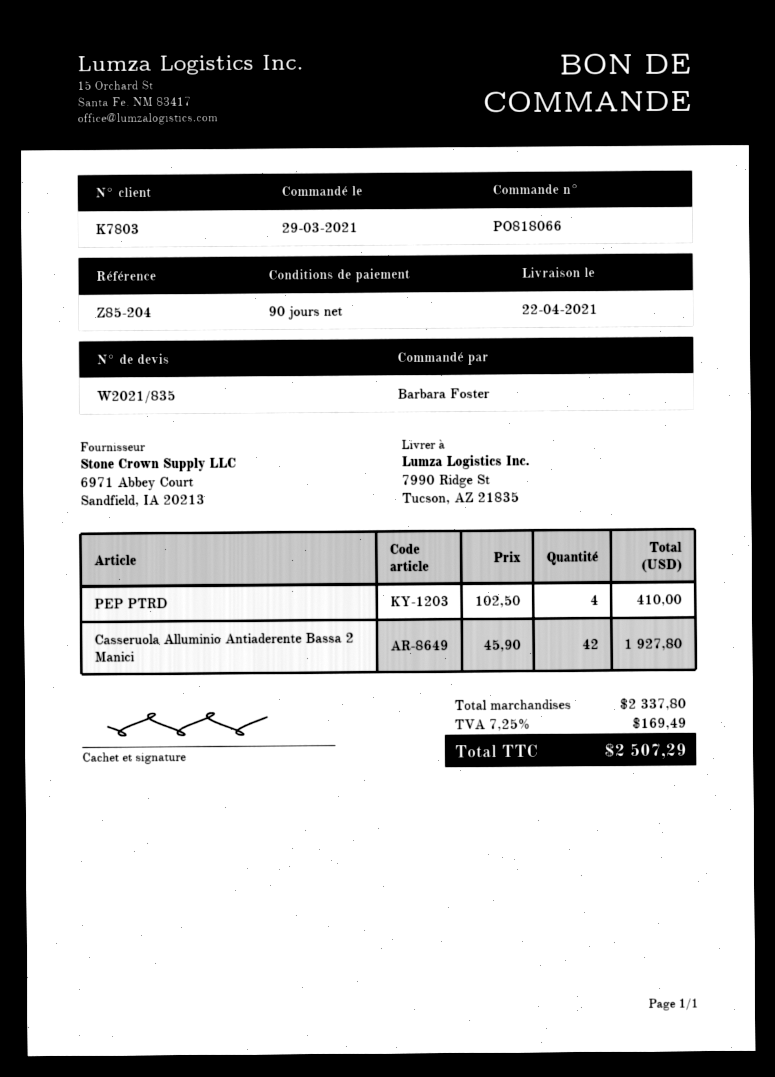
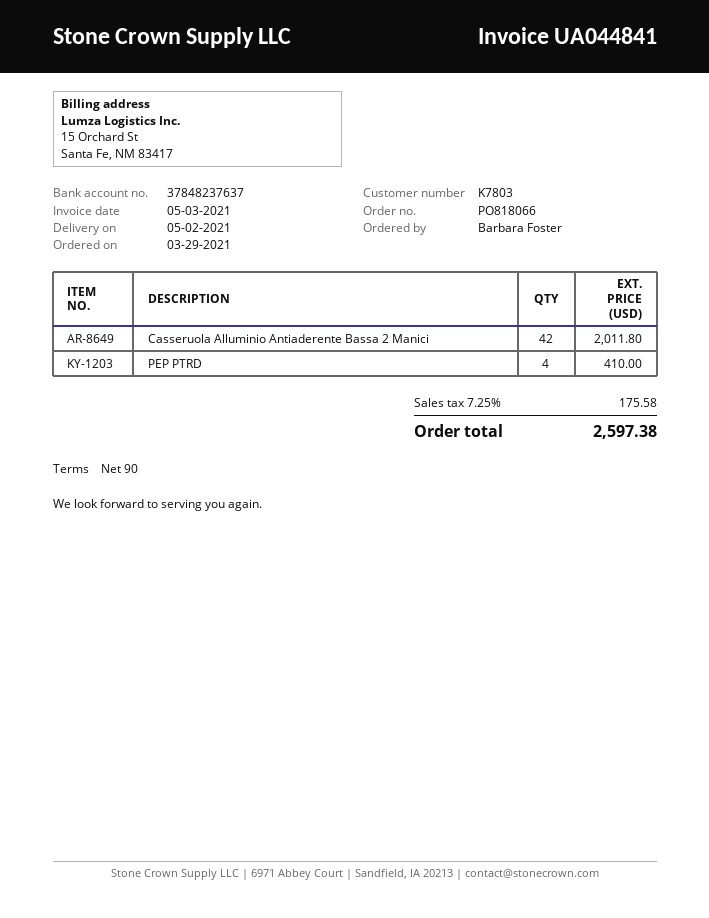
delivery date: 2021-04-22 -> 2021-05-02
Casseruola Alluminio Antiaderente Bassa 2 Manici: 42 for 1927.80 -> 42 for 2011.80
tax: 7.25% = 169.49 -> 7.25% = 175.58
total: 2507.29 -> 2597.38

